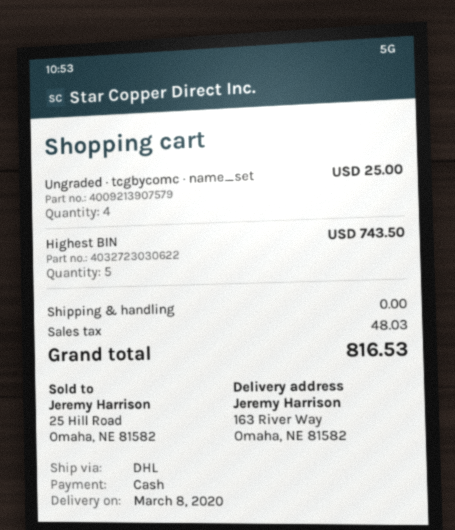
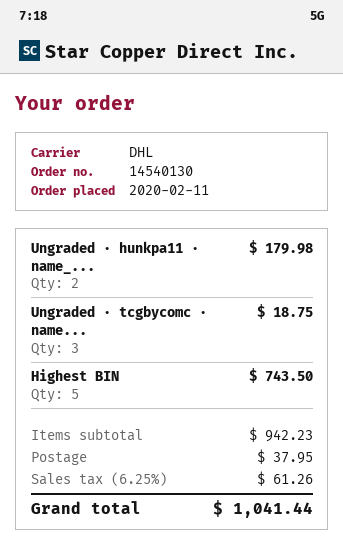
Ungraded · tcgbycomc · name_set: 4 for 25.00 -> 3 for 18.75
Ungraded · hunkpa11 · name_...: none -> 2 for 179.98
shipping: 0.00 -> 37.95
tax: 48.03 -> 61.26
total: 816.53 -> 1041.44

